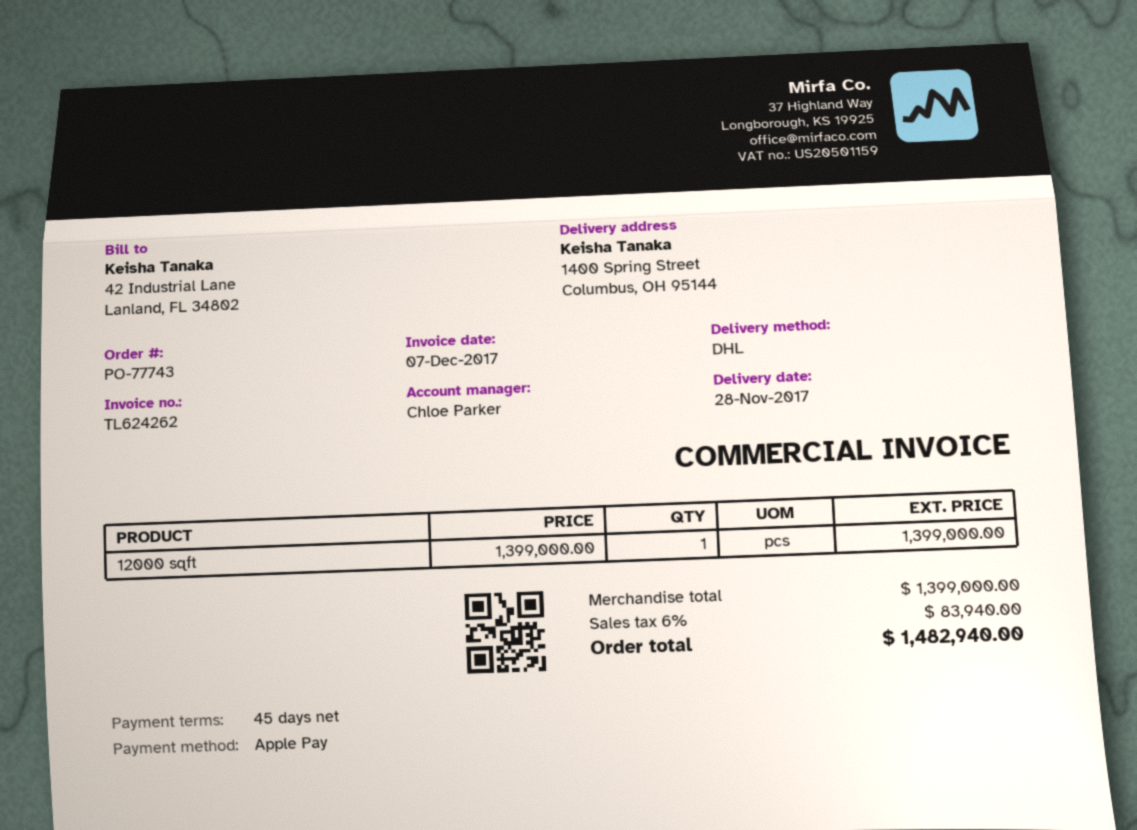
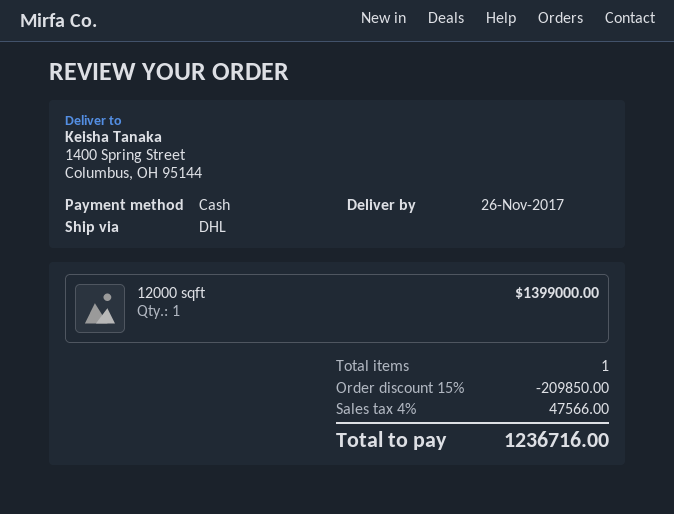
delivery date: 2017-11-28 -> 2017-11-26
payment method: Apple Pay -> cash
discount: none -> 15% = 209850.00
tax: 6% = 83940.00 -> 4% = 47566.00
total: 1482940.00 -> 1236716.00

